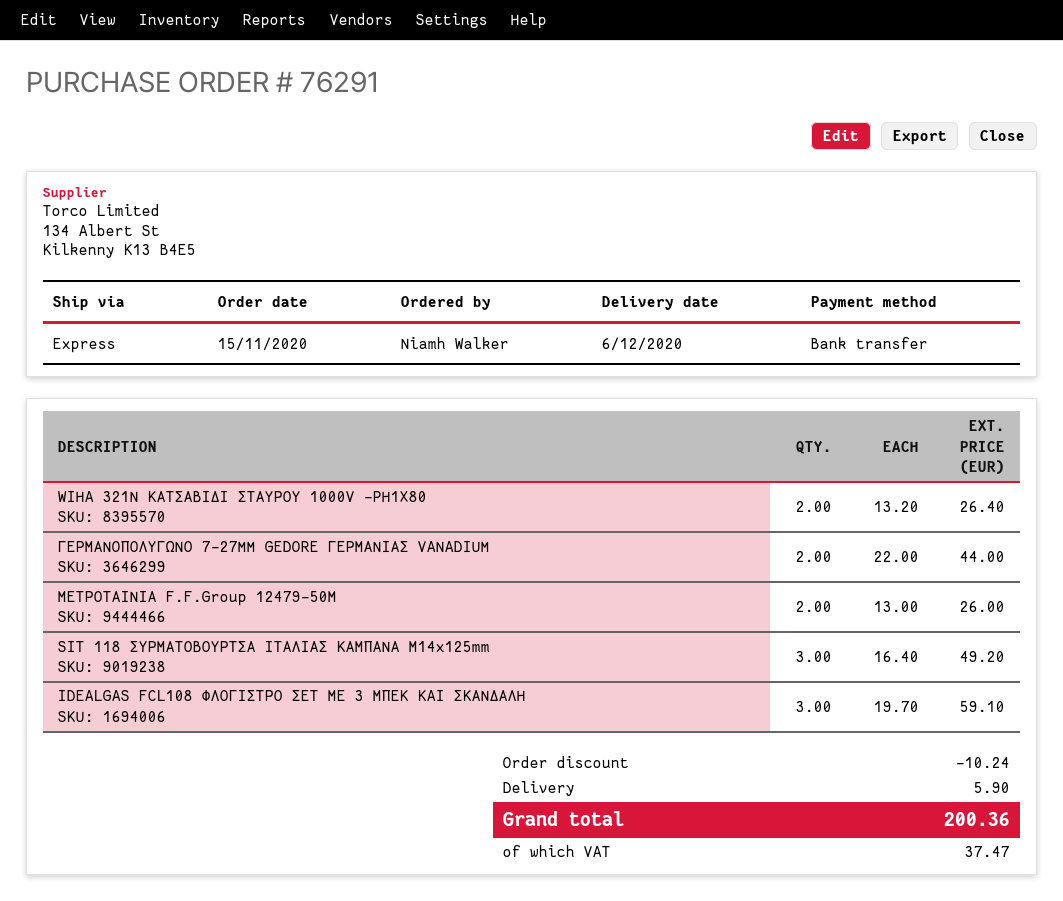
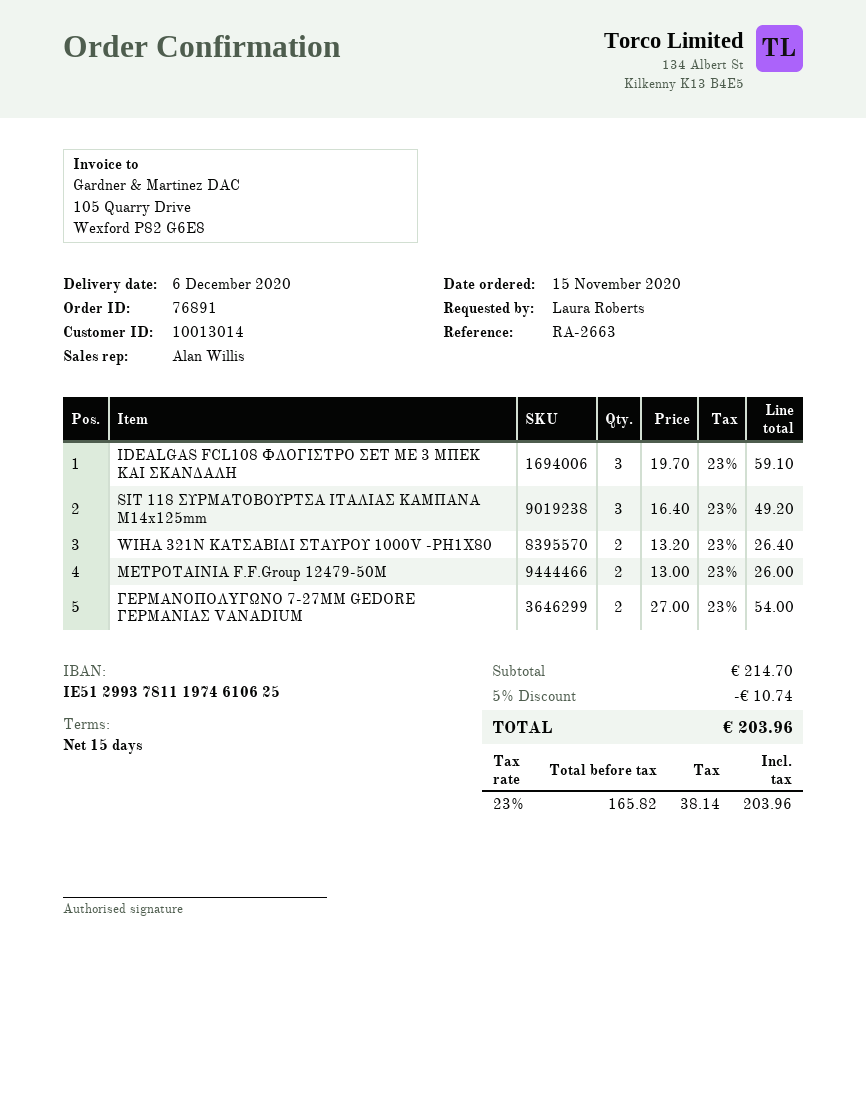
order number: 76291 -> 76891
ordered by: Niamh Walker -> Laura Roberts
ΓΕΡΜΑNOΠΟΛYΓΩΝΟ 7-27MM GEDORE ΓΕΡΜΑΝΙΑΣ VANADIUM: 2 x 22.00 = 44.00 -> 2 x 27.00 = 54.00
discount: 10.24 -> 10.74
shipping: 5.90 -> none
tax: 37.47 -> 38.14
total: 200.36 -> 203.96

